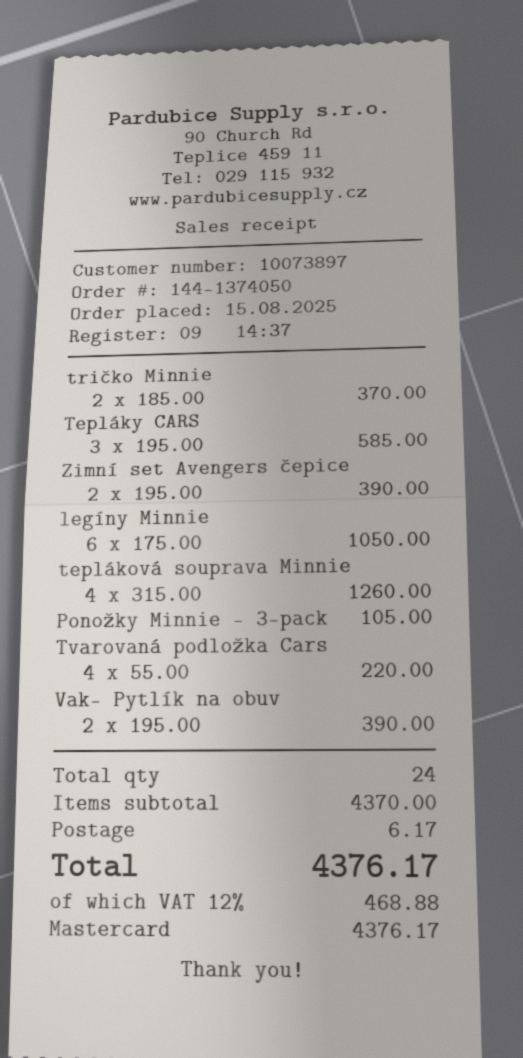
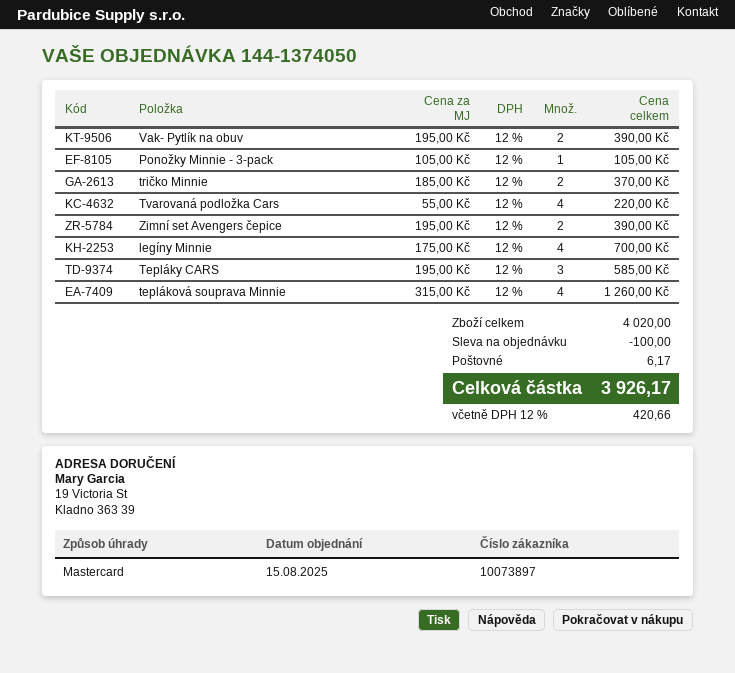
legíny Minnie: 6 x 175.00 = 1050.00 -> 4 x 175.00 = 700.00
subtotal: 4370.00 -> 4020.00
discount: none -> 100.00
tax: 12% = 468.88 -> 12% = 420.66
total: 4376.17 -> 3926.17

